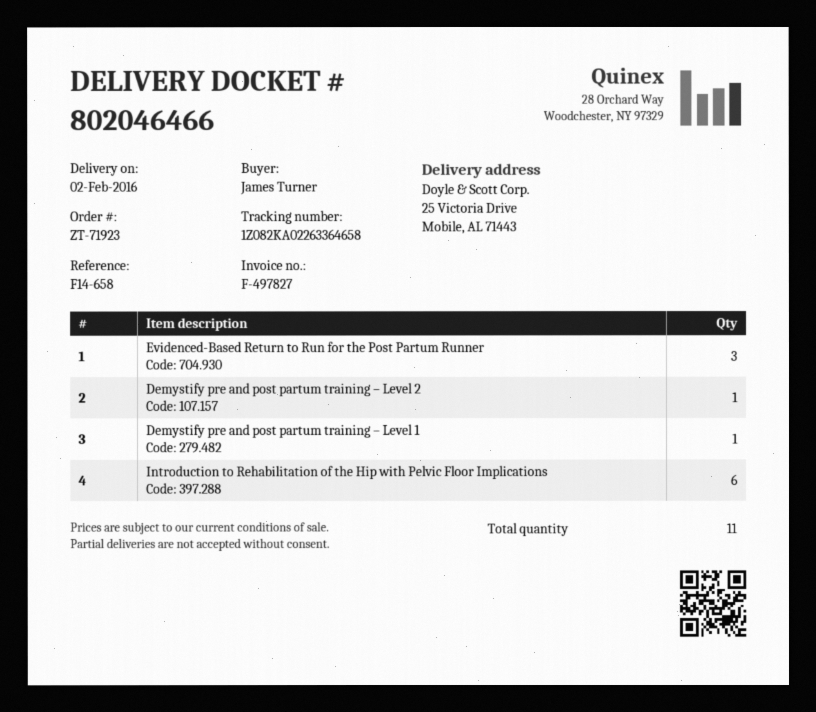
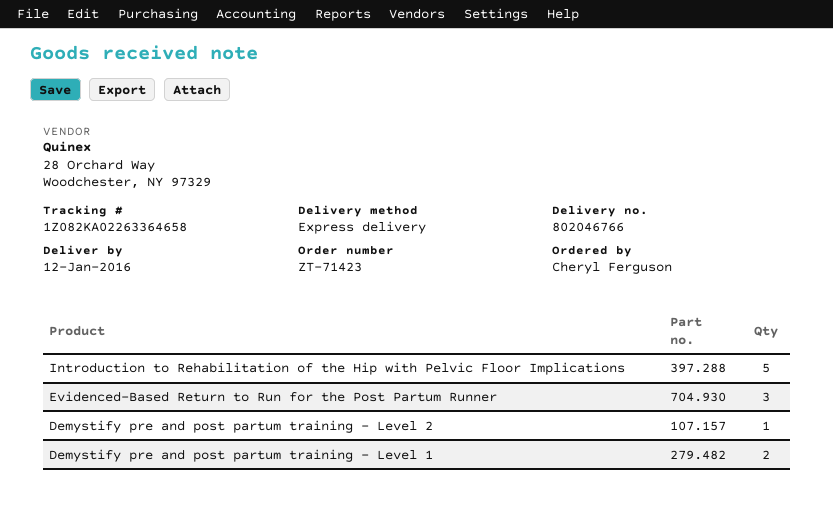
order number: ZT-71923 -> ZT-71423
delivery note number: 802046466 -> 802046766
delivery date: 2016-02-02 -> 2016-01-12
ordered by: James Turner -> Cheryl Ferguson
Demystify pre and post partum training – Level 1: 1 -> 2
Introduction to Rehabilitation of the Hip with Pelvic Floor Implications: 6 -> 5

